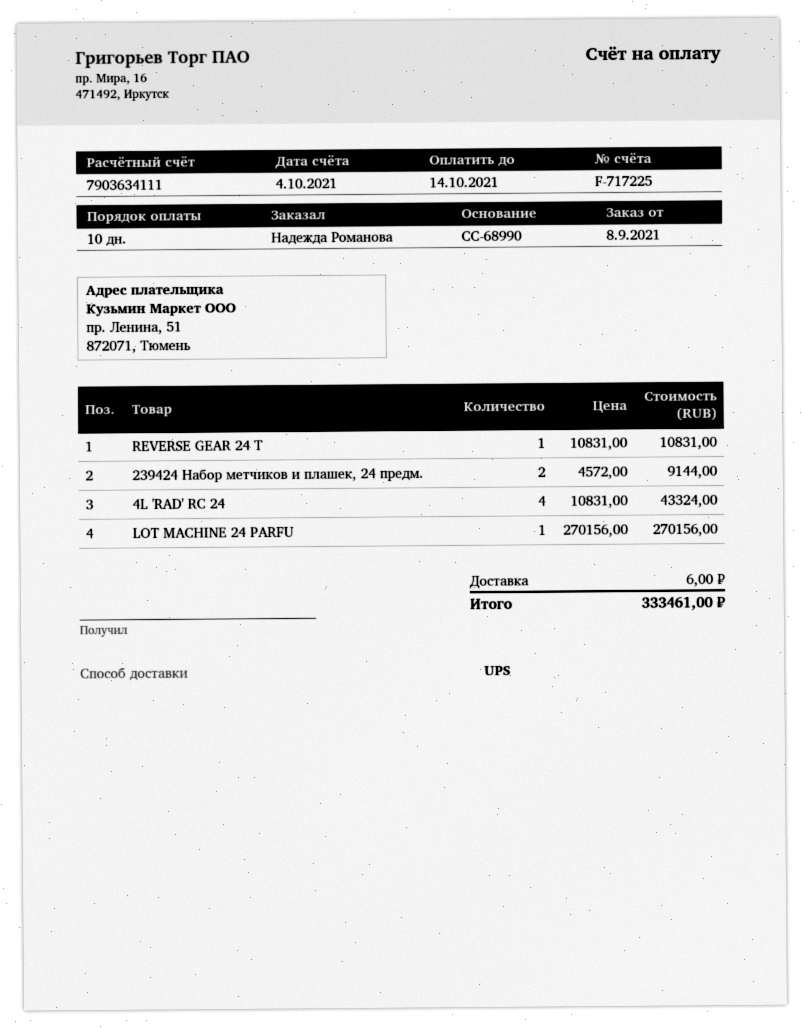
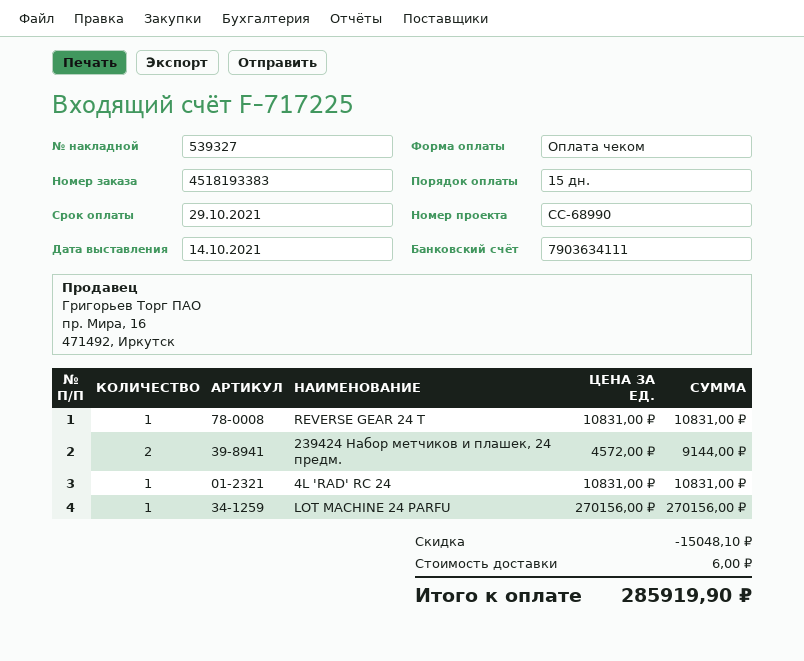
invoice date: 2021-10-04 -> 2021-10-14
payment terms: 10 days -> 15 days
due date: 2021-10-14 -> 2021-10-29
4L 'RAD' RC 24: 4 x 10831.00 = 43324.00 -> 1 x 10831.00 = 10831.00
discount: none -> 15048.10
total: 333461.00 -> 285919.90

